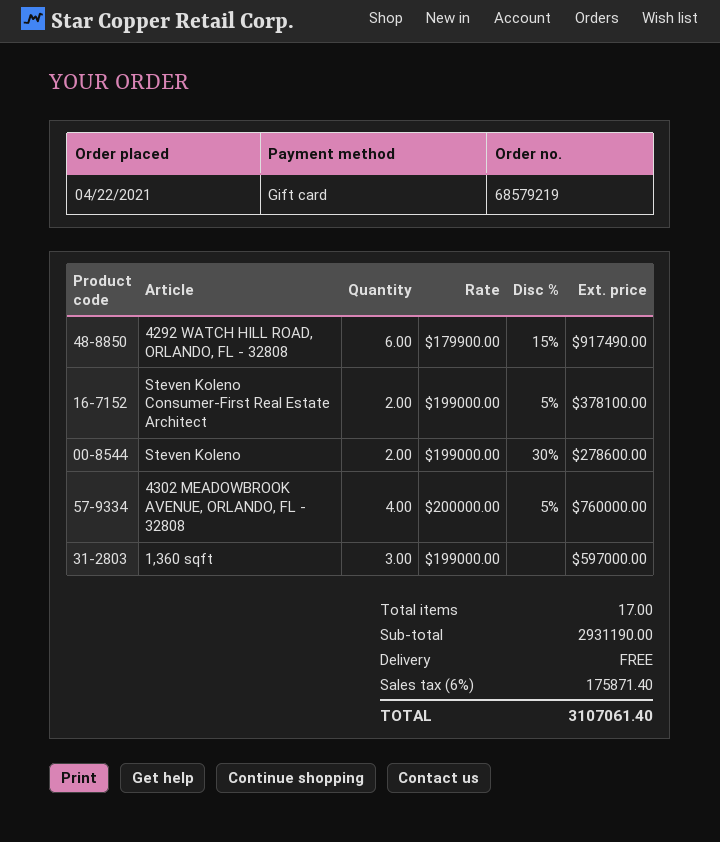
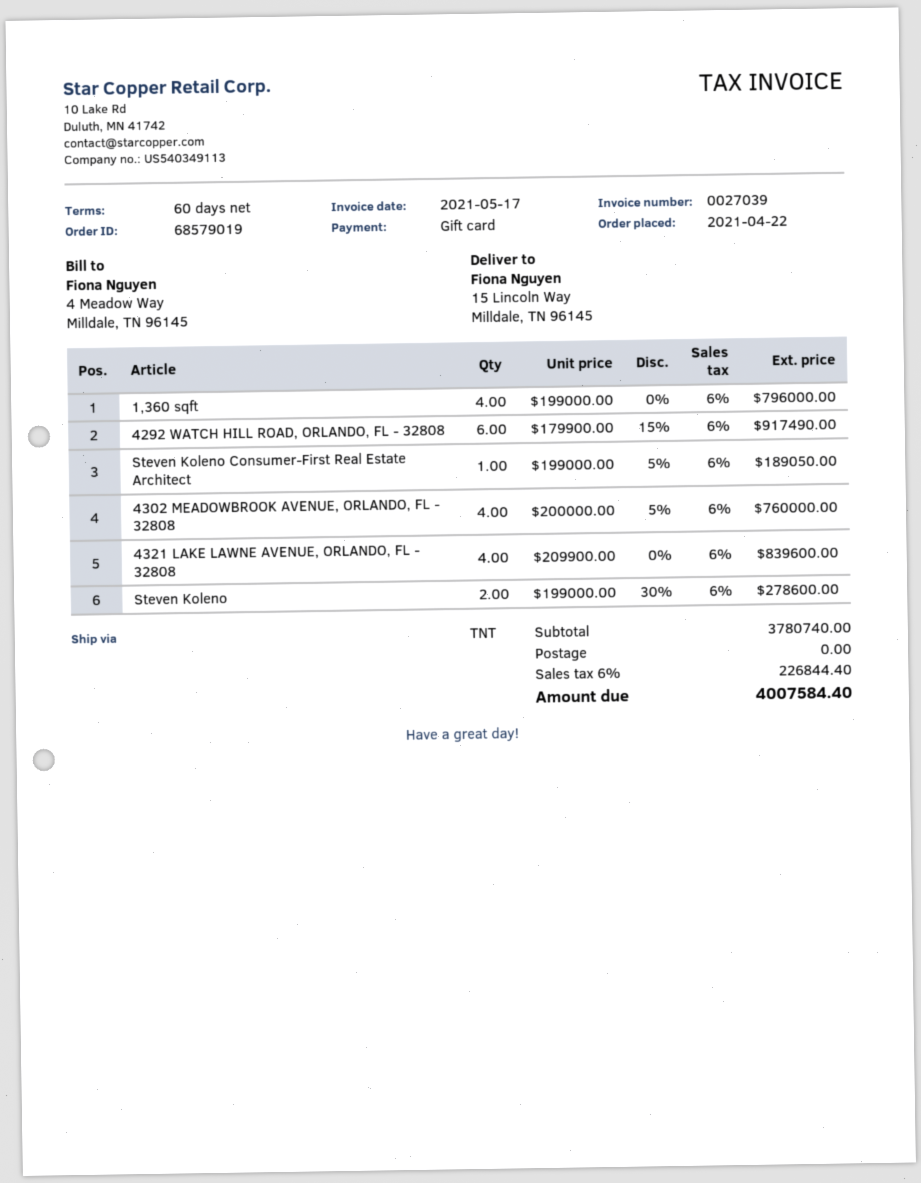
order number: 68579219 -> 68579019
Steven Koleno Consumer-First Real Estate Architect: 2 x 199000.00 - 5% = 378100.00 -> 1 x 199000.00 - 5% = 189050.00
1,360 sqft: 3 x 199000.00 = 597000.00 -> 4 x 199000.00 = 796000.00
4321 LAKE LAWNE AVENUE, ORLANDO, FL - 32808: none -> 4 x 209900.00 = 839600.00
subtotal: 2931190.00 -> 3780740.00
tax: 6% = 175871.40 -> 6% = 226844.40
total: 3107061.40 -> 4007584.40

